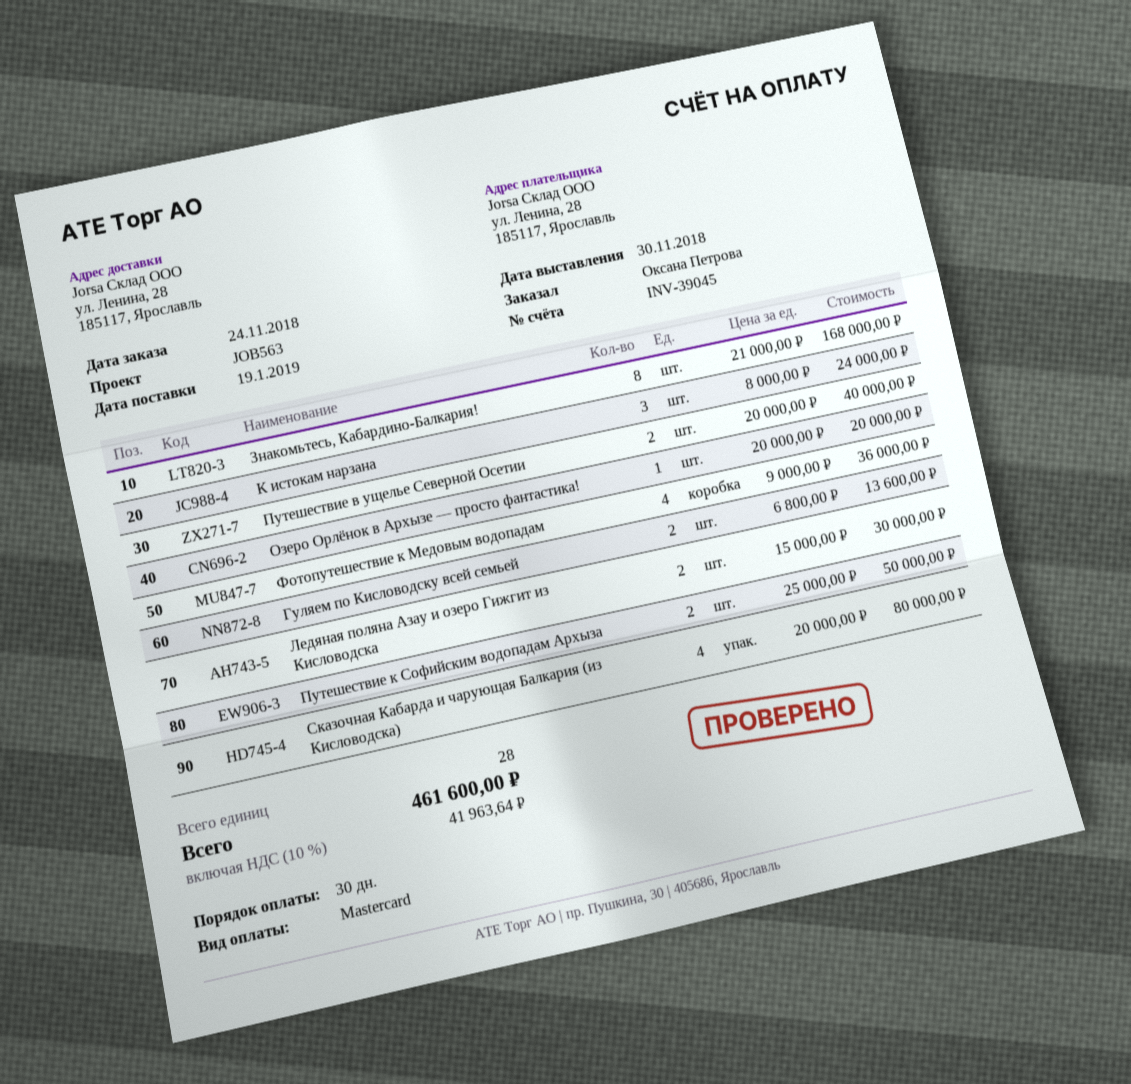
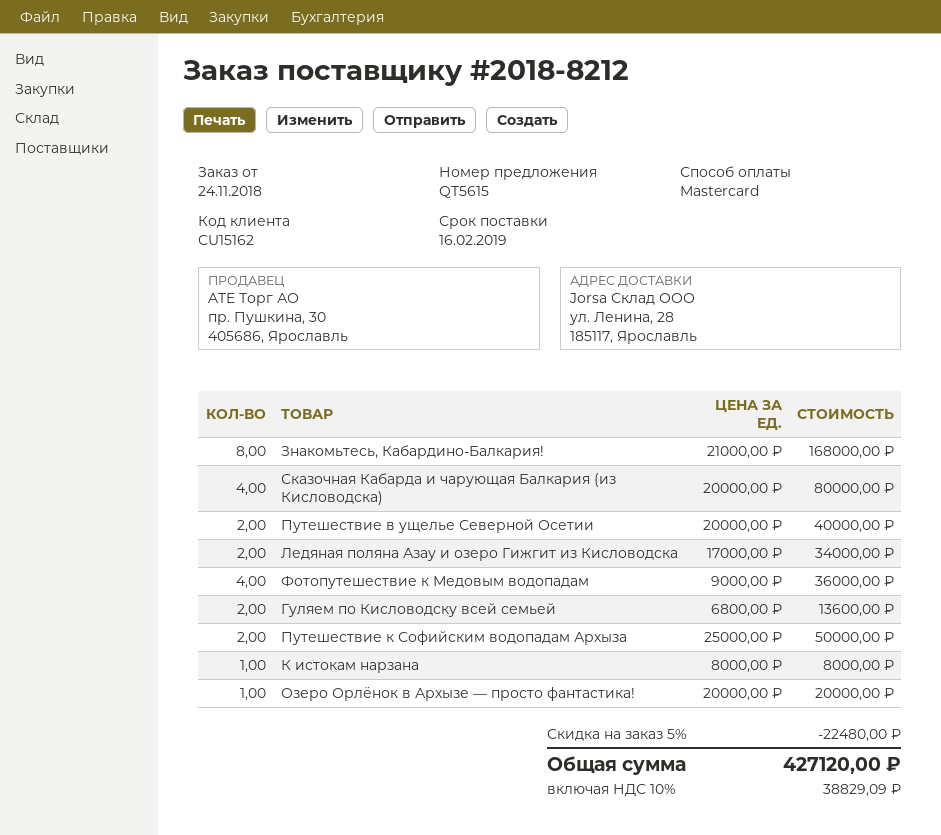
delivery date: 2019-01-19 -> 2019-02-16
К истокам нарзана: 3 x 8000.00 = 24000.00 -> 1 x 8000.00 = 8000.00
Ледяная поляна Азау и озеро Гижгит из Кисловодска: 2 x 15000.00 = 30000.00 -> 2 x 17000.00 = 34000.00
discount: none -> 5% = 22480.00
tax: 10% = 41963.64 -> 10% = 38829.09
total: 461600.00 -> 427120.00

